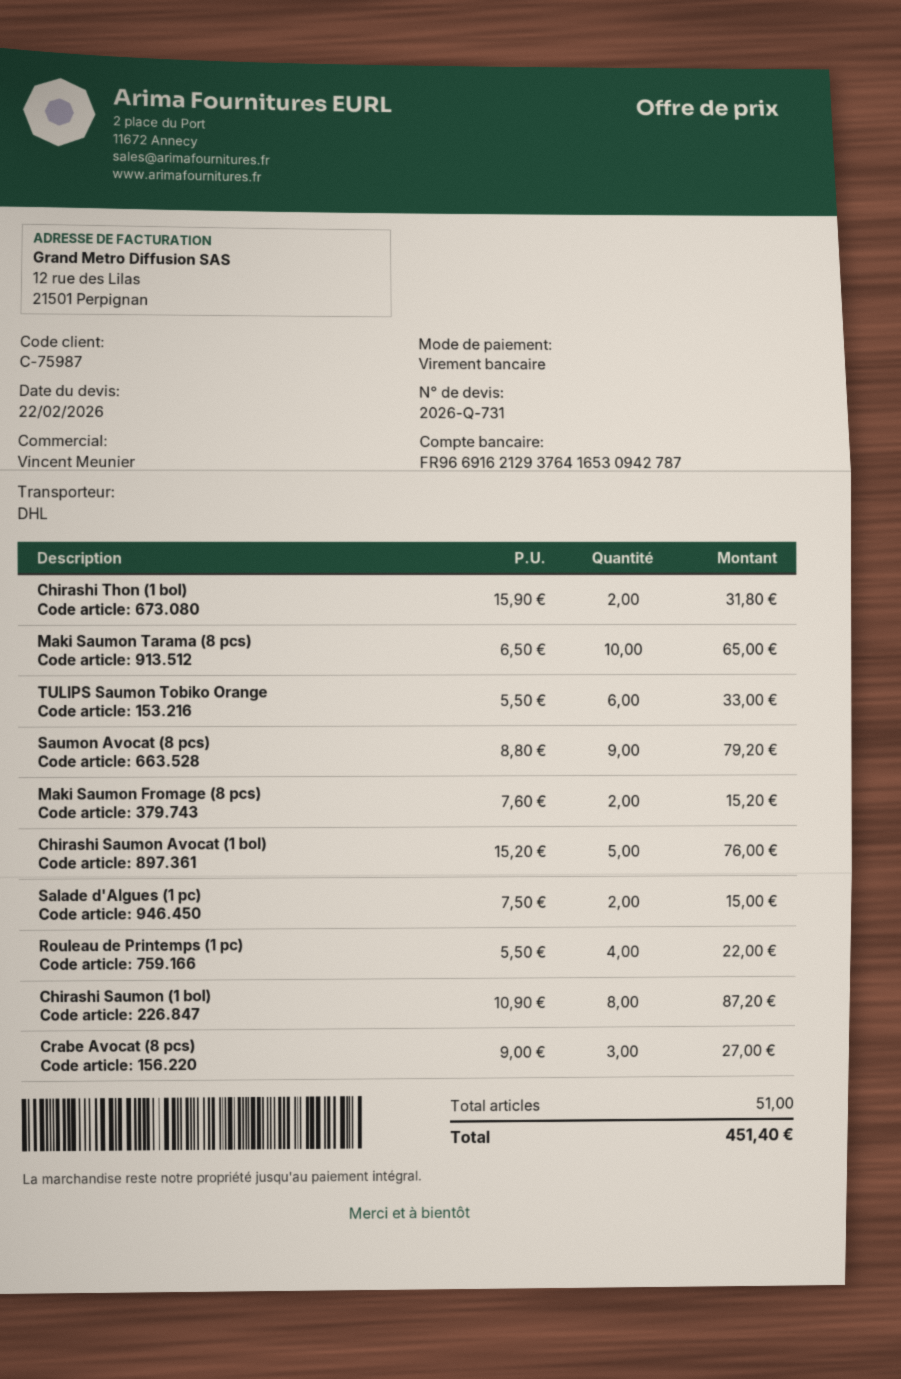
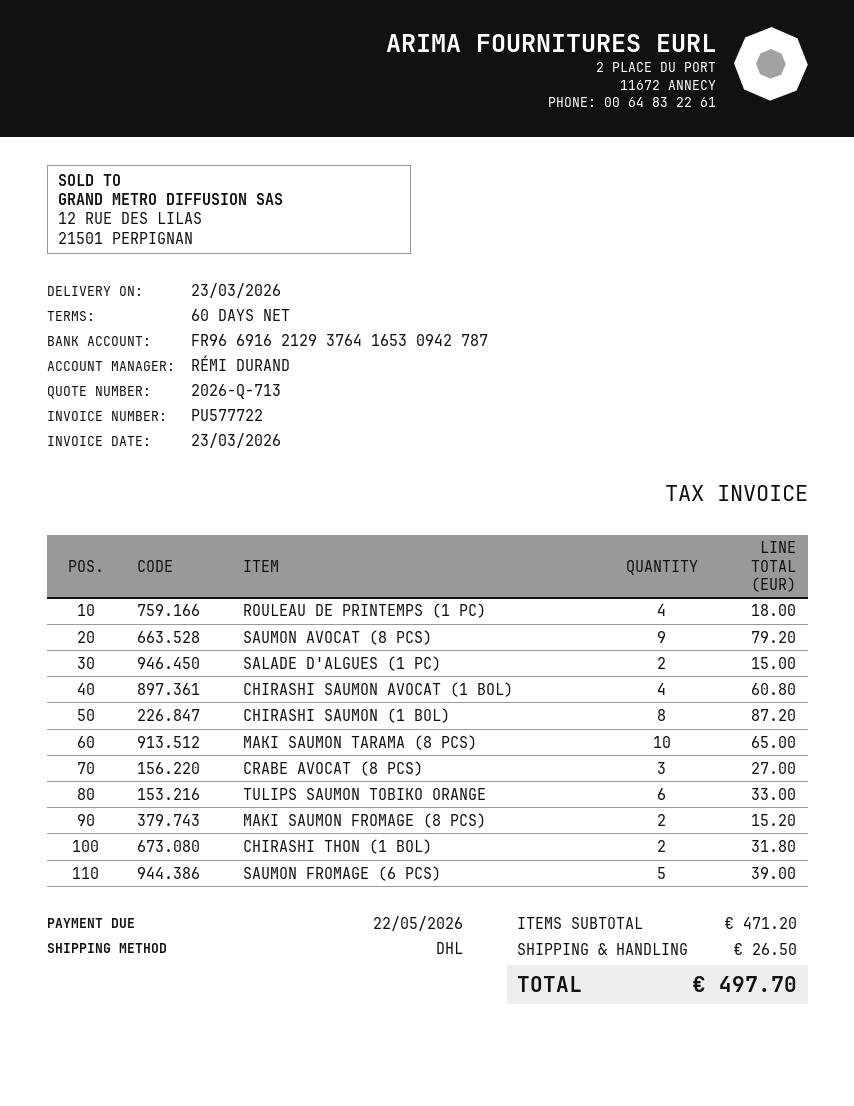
quote number: 2026-Q-731 -> 2026-Q-713
sales rep: Vincent Meunier -> RÉMI DURAND
Chirashi Saumon Avocat (1 bol): 5 for 76.00 -> 4 for 60.80
Rouleau de Printemps (1 pc): 4 for 22.00 -> 4 for 18.00
SAUMON FROMAGE (6 PCS): none -> 5 for 39.00
shipping: none -> 26.50
total: 451.40 -> 497.70

